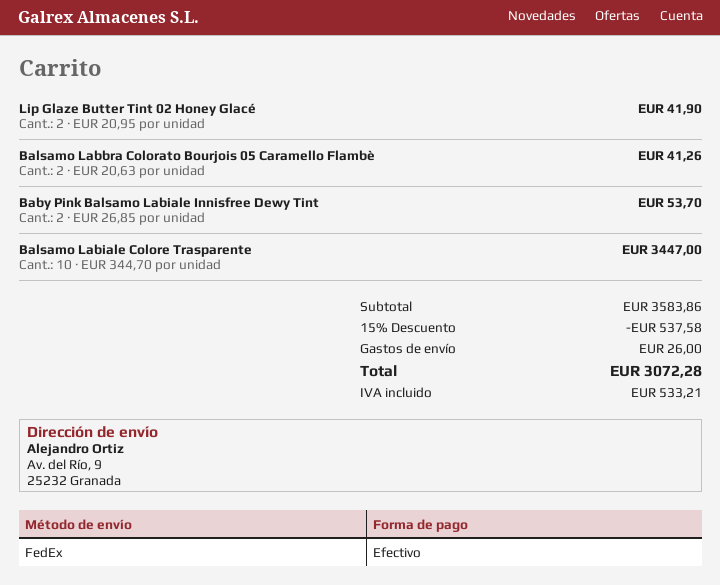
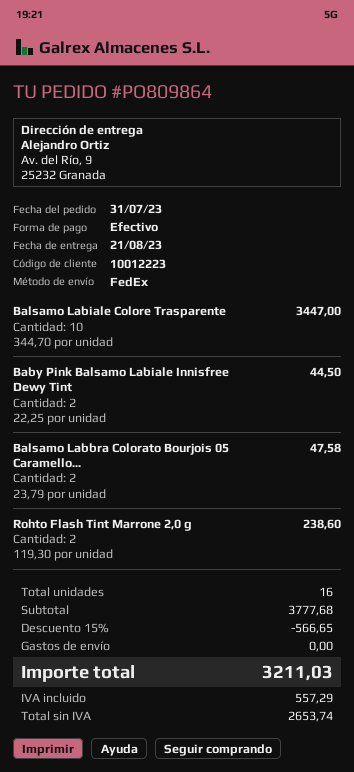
Lip Glaze Butter Tint 02 Honey Glacé: 2 x 20.95 = 41.90 -> none
Balsamo Labbra Colorato Bourjois 05 Caramello Flambè: 2 x 20.63 = 41.26 -> 2 x 23.79 = 47.58
Baby Pink Balsamo Labiale Innisfree Dewy Tint: 2 x 26.85 = 53.70 -> 2 x 22.25 = 44.50
Rohto Flash Tint Marrone 2,0 g: none -> 2 x 119.30 = 238.60
subtotal: 3583.86 -> 3777.68
discount: 15% = 537.58 -> 15% = 566.65
shipping: 26.00 -> 0.00
tax: 533.21 -> 557.29
total: 3072.28 -> 3211.03

